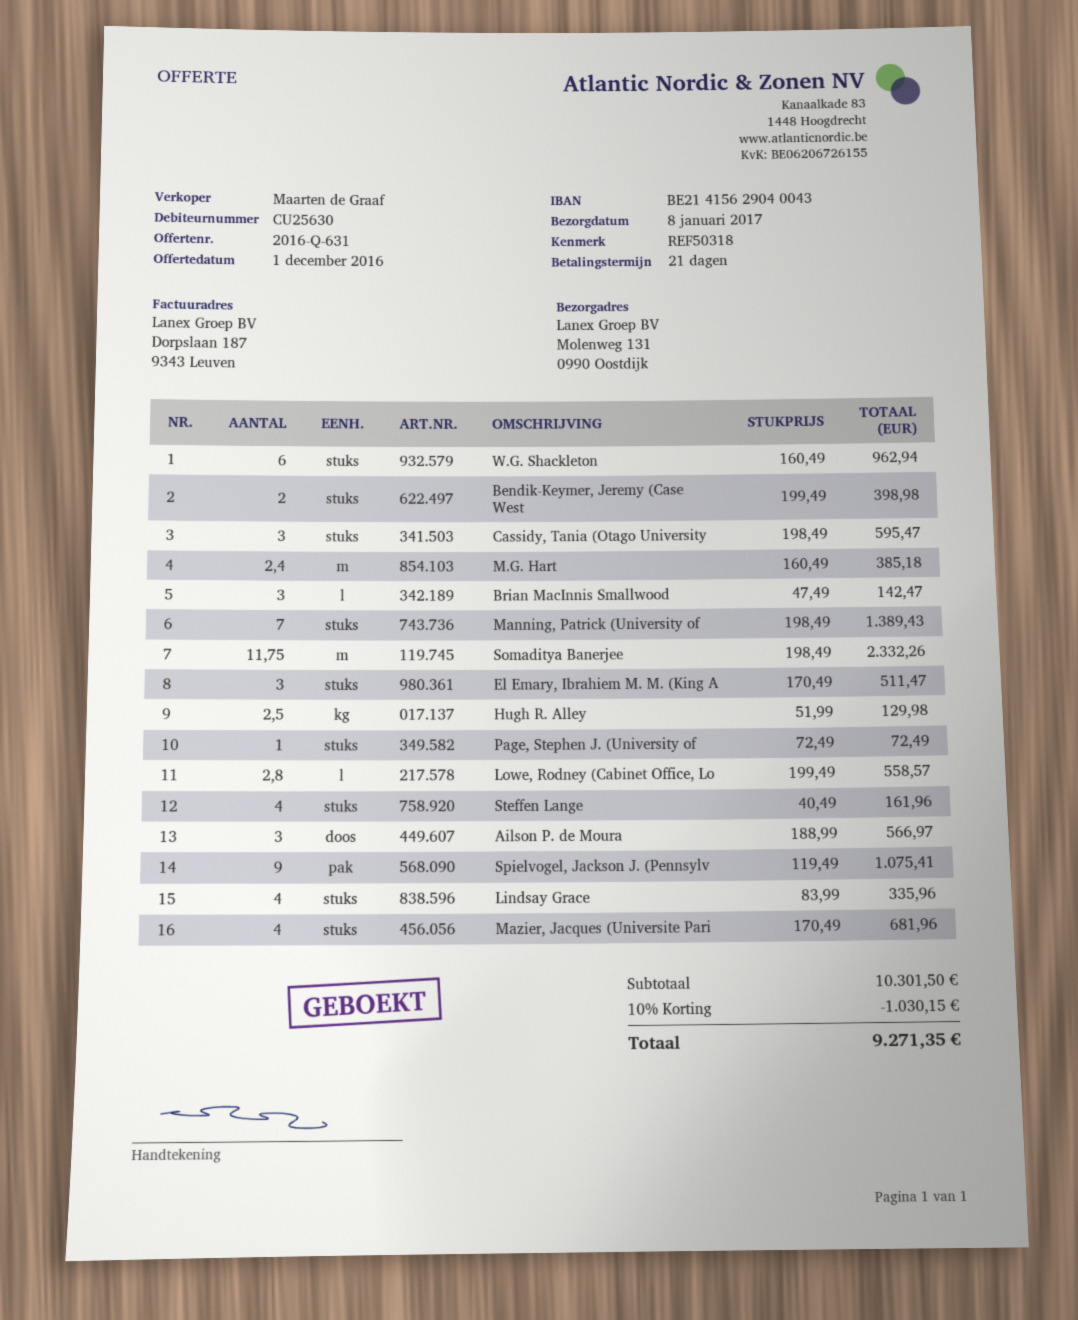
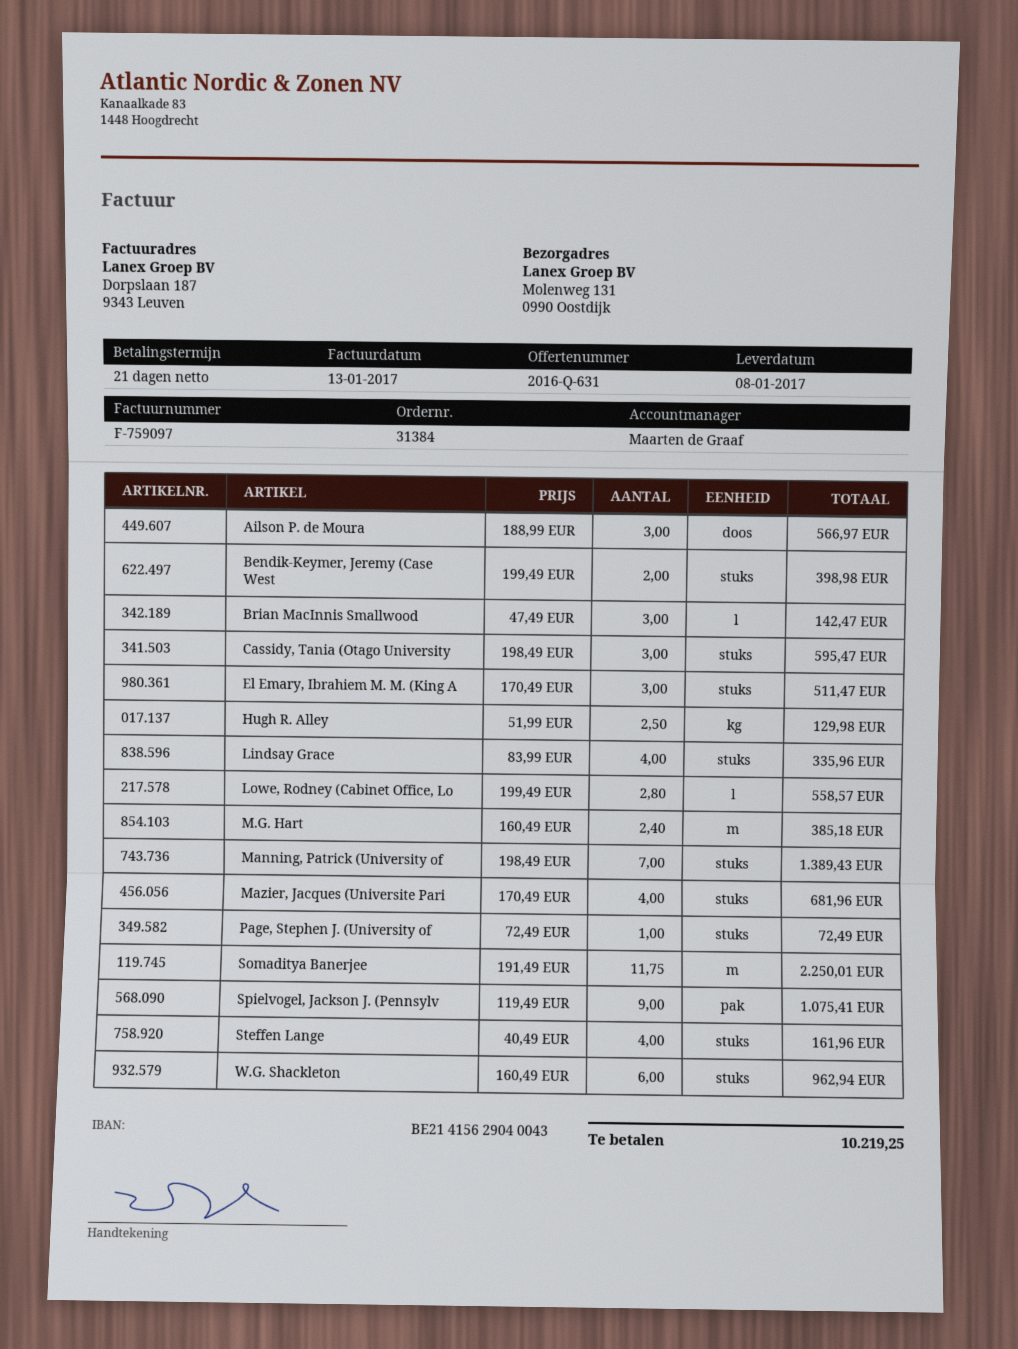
Somaditya Banerjee: 11.75 x 198.49 = 2332.26 -> 11.75 x 191.49 = 2250.01
discount: 10% = 1030.15 -> none
total: 9271.35 -> 10219.25

